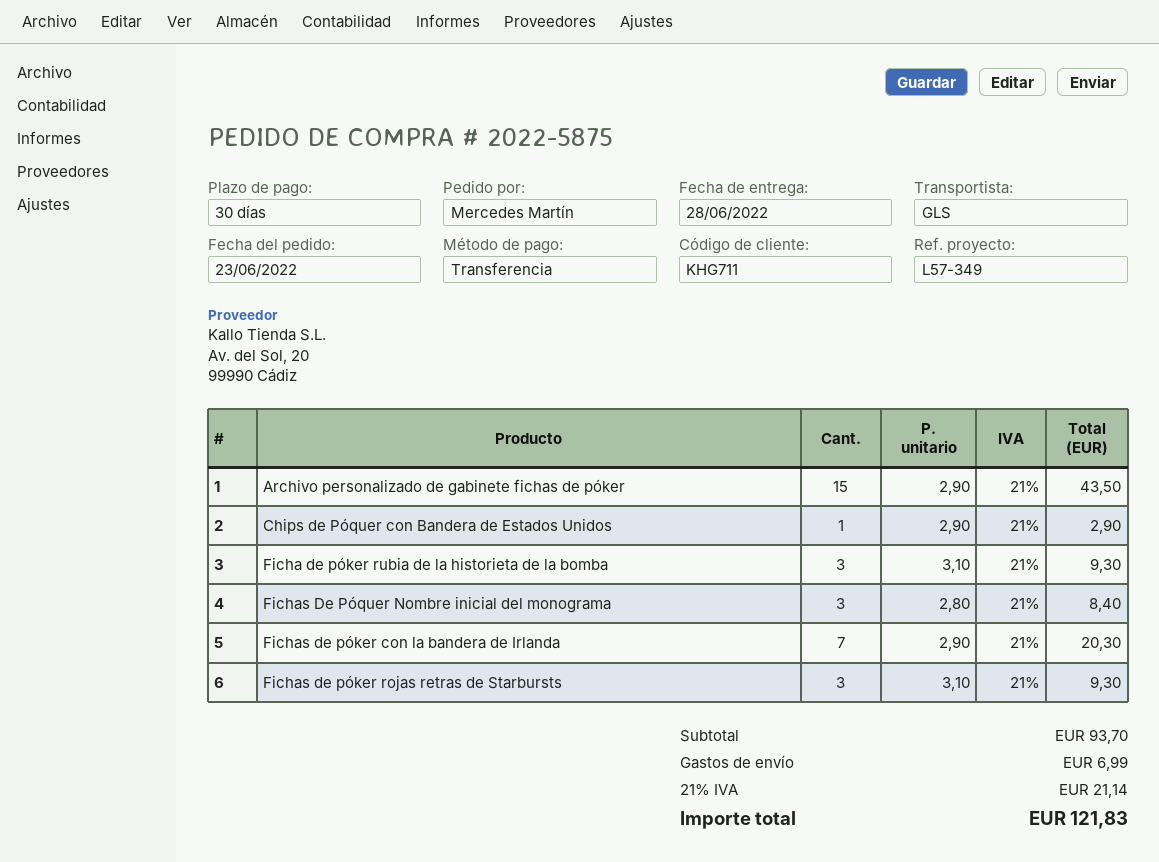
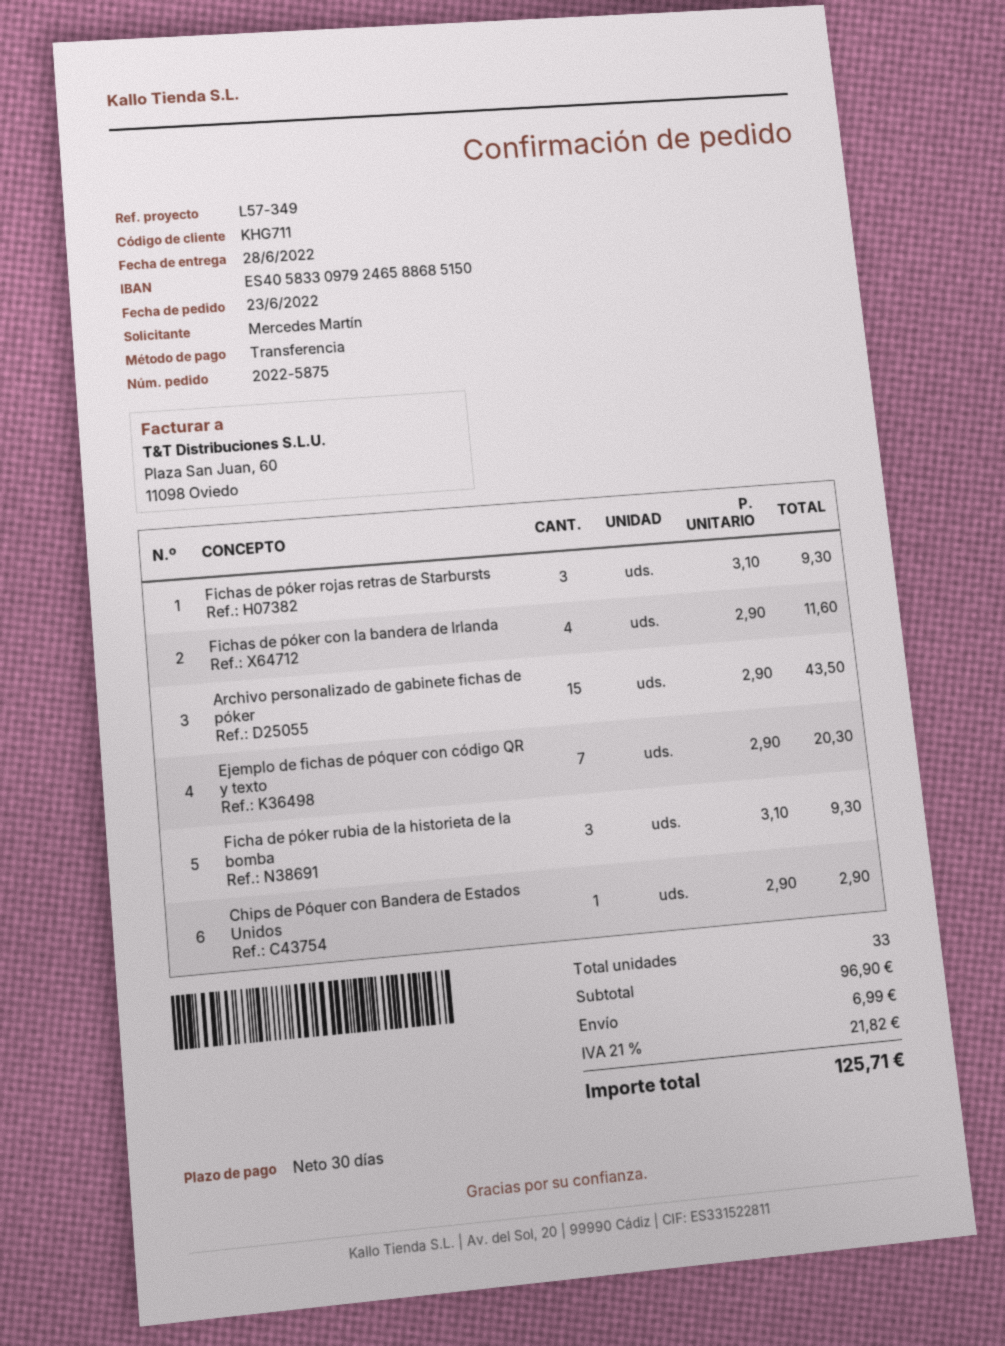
Fichas De Póquer Nombre inicial del monograma: 3 x 2.80 = 8.40 -> none
Fichas de póker con la bandera de Irlanda: 7 x 2.90 = 20.30 -> 4 x 2.90 = 11.60
Ejemplo de fichas de póquer con código QR y texto: none -> 7 x 2.90 = 20.30
subtotal: 93.70 -> 96.90
tax: 21% = 21.14 -> 21% = 21.82
total: 121.83 -> 125.71

